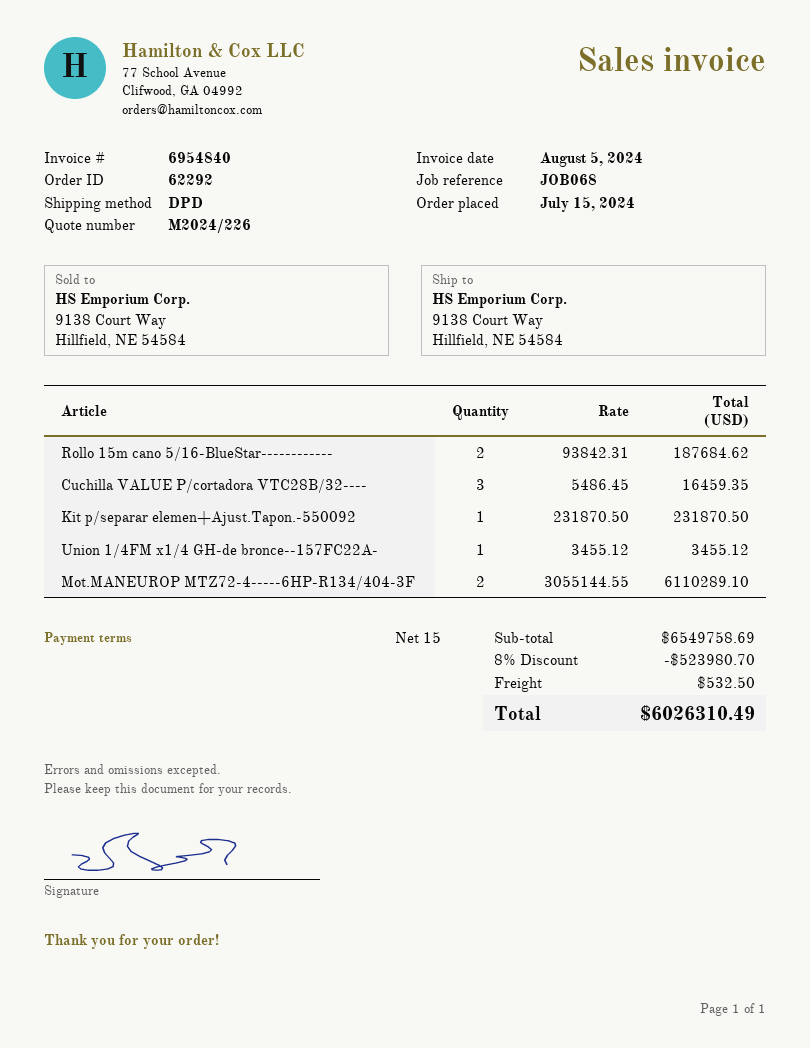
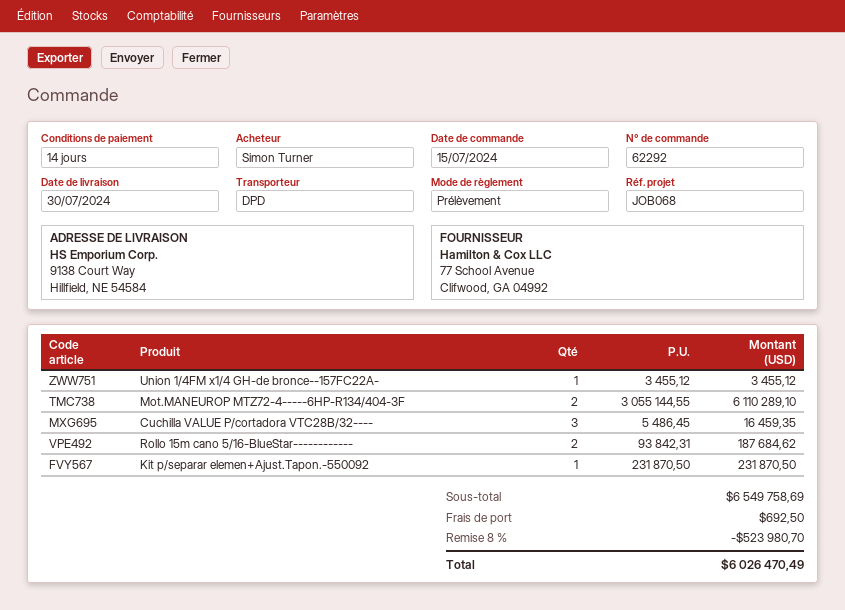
payment terms: 15 days -> 14 days
shipping: 532.50 -> 692.50
total: 6026310.49 -> 6026470.49

